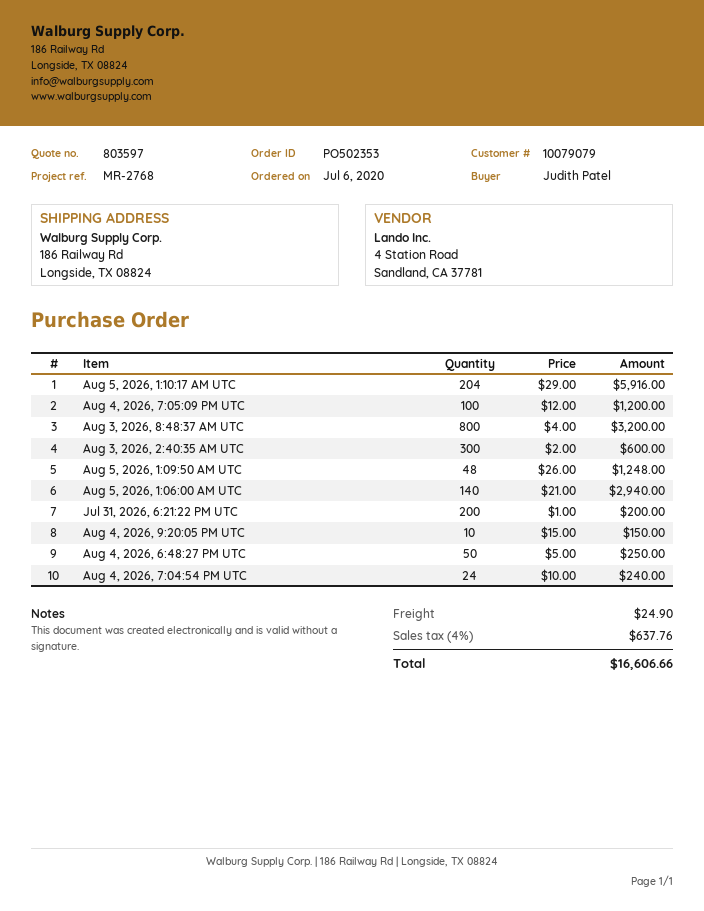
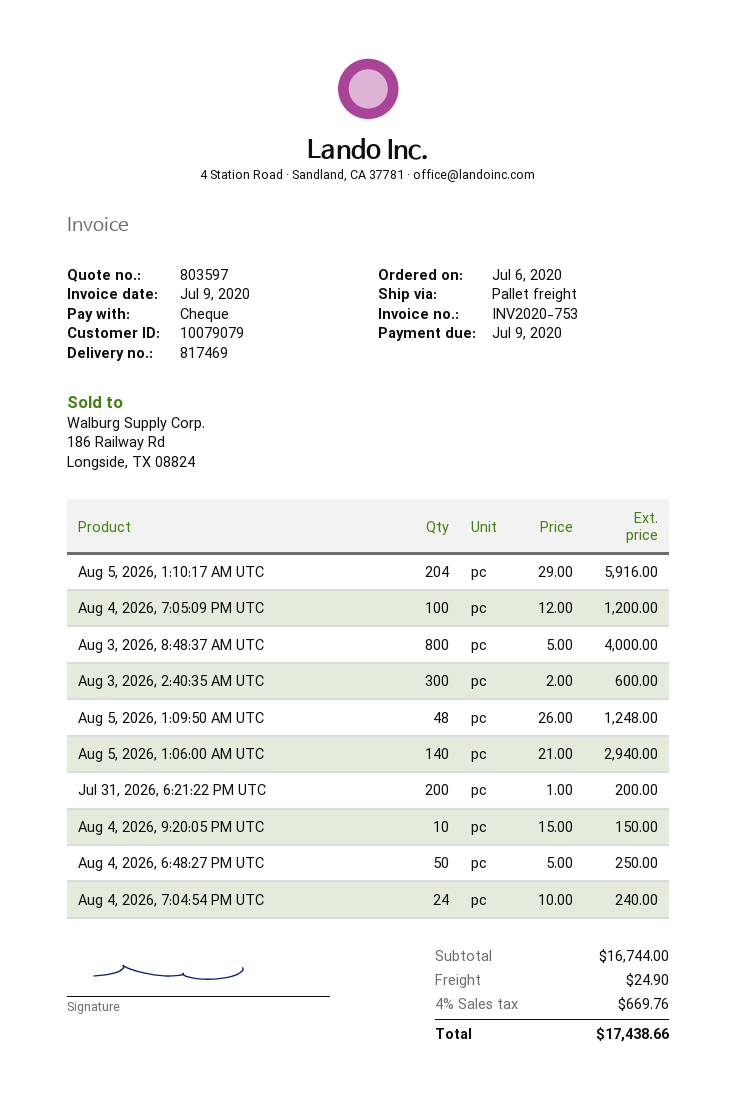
Aug 3, 2026, 8:48:37 AM UTC: 800 x 4.00 = 3200.00 -> 800 x 5.00 = 4000.00
tax: 4% = 637.76 -> 4% = 669.76
total: 16606.66 -> 17438.66

